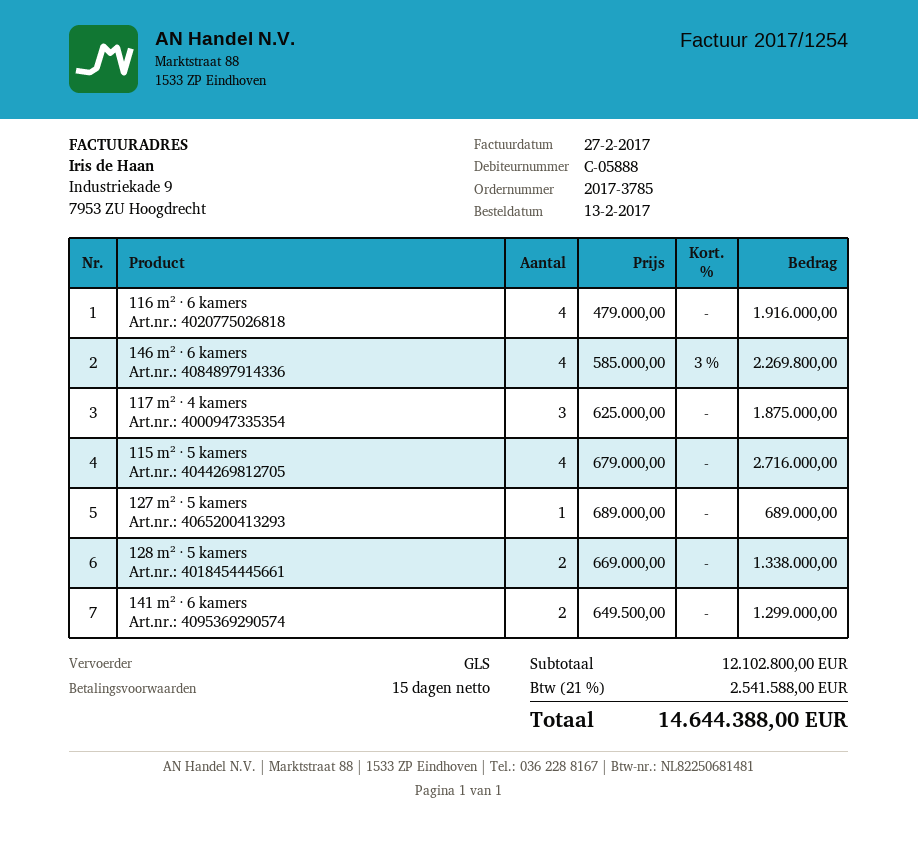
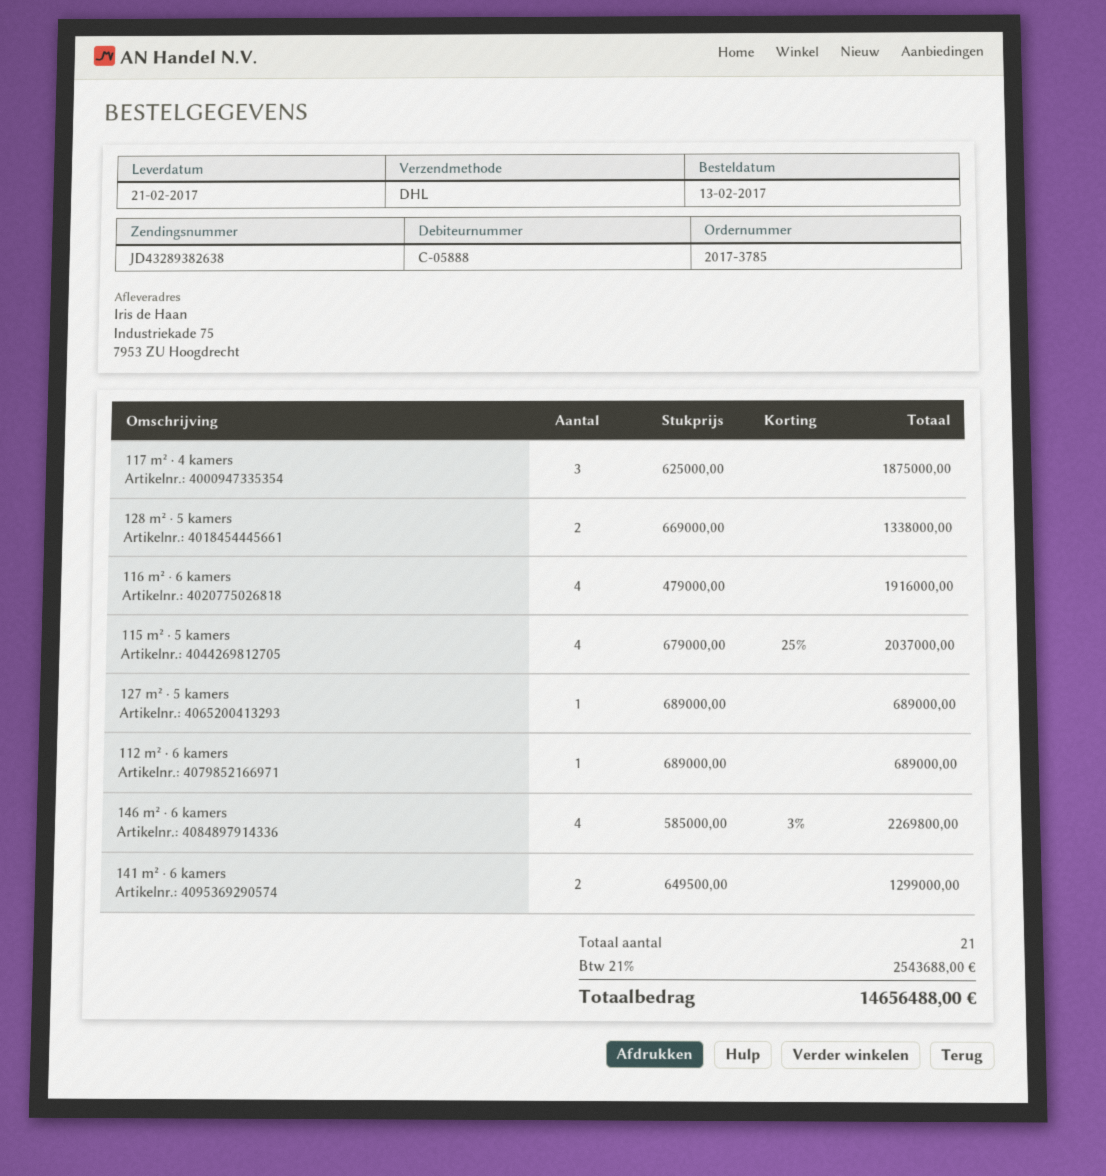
shipping method: GLS -> DHL
115 m² · 5 kamers: 4 x 679000.00 = 2716000.00 -> 4 x 679000.00 - 25% = 2037000.00
112 m² · 6 kamers: none -> 1 x 689000.00 = 689000.00
tax: 21% = 2541588.00 -> 21% = 2543688.00
total: 14644388.00 -> 14656488.00

